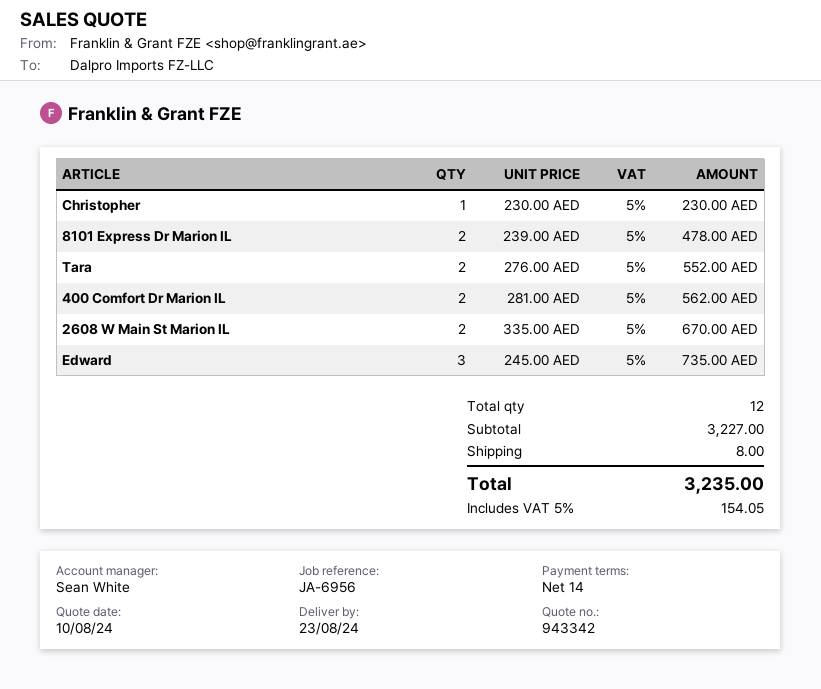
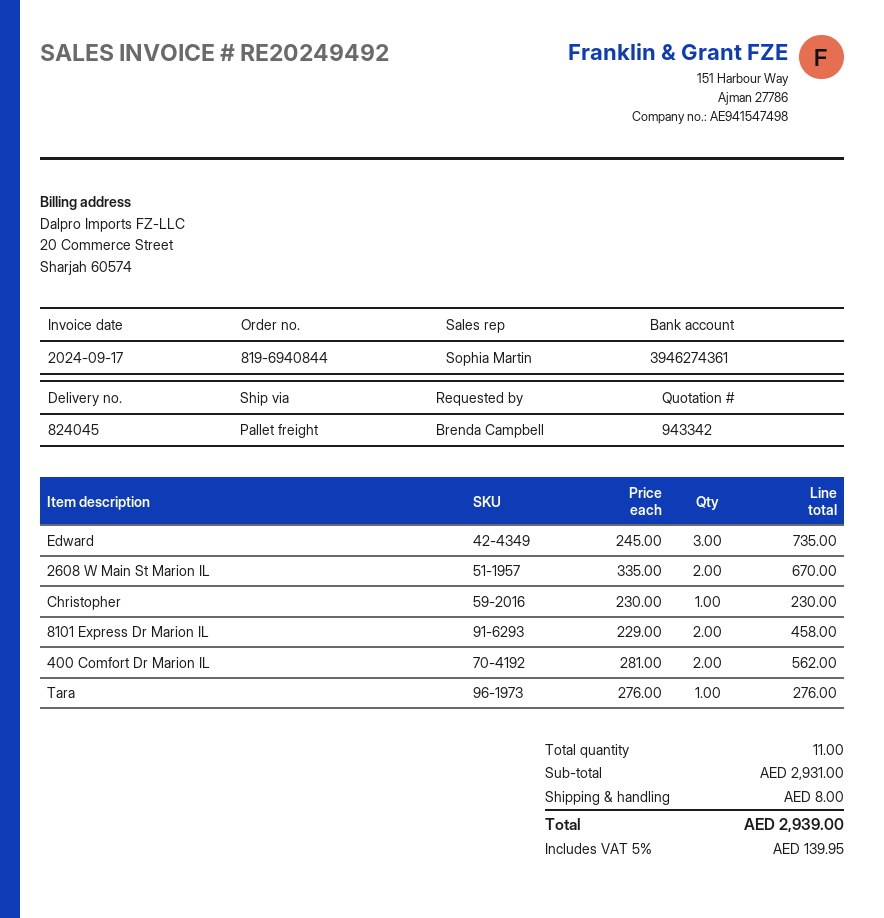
sales rep: Sean White -> Sophia Martin
8101 Express Dr Marion IL: 2 x 239.00 = 478.00 -> 2 x 229.00 = 458.00
Tara: 2 x 276.00 = 552.00 -> 1 x 276.00 = 276.00
total quantity: 12 -> 11
subtotal: 3227.00 -> 2931.00
tax: 5% = 154.05 -> 5% = 139.95
total: 3235.00 -> 2939.00

